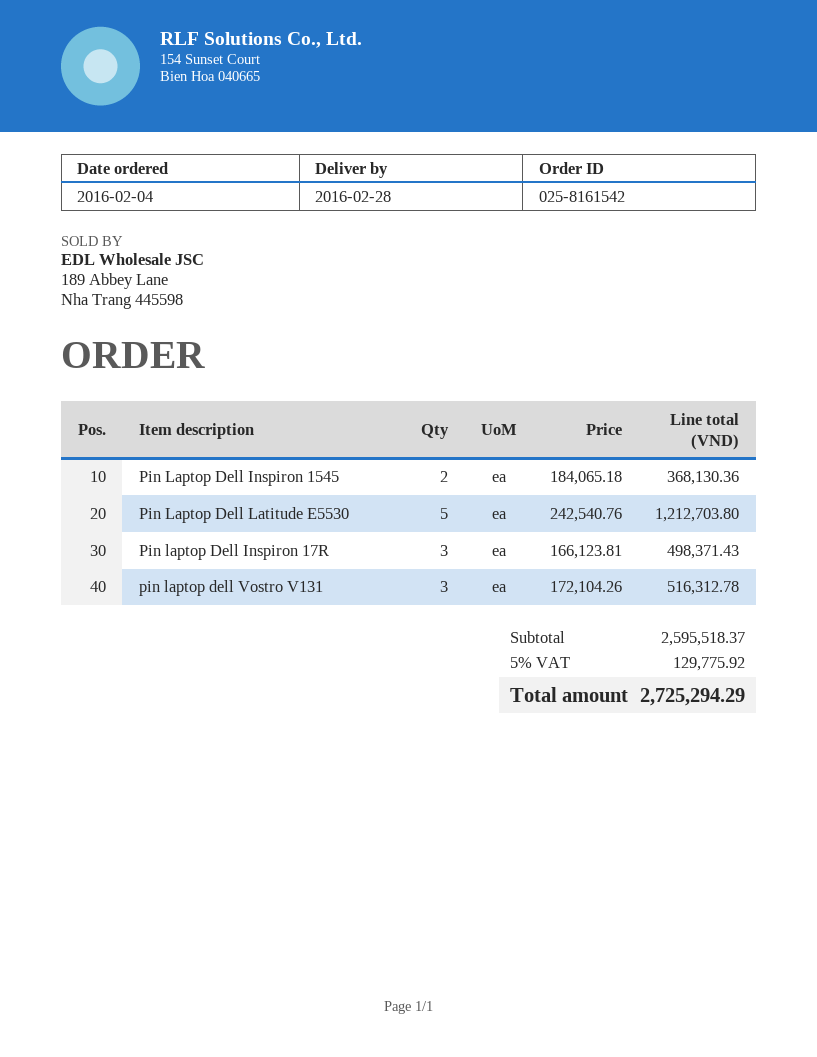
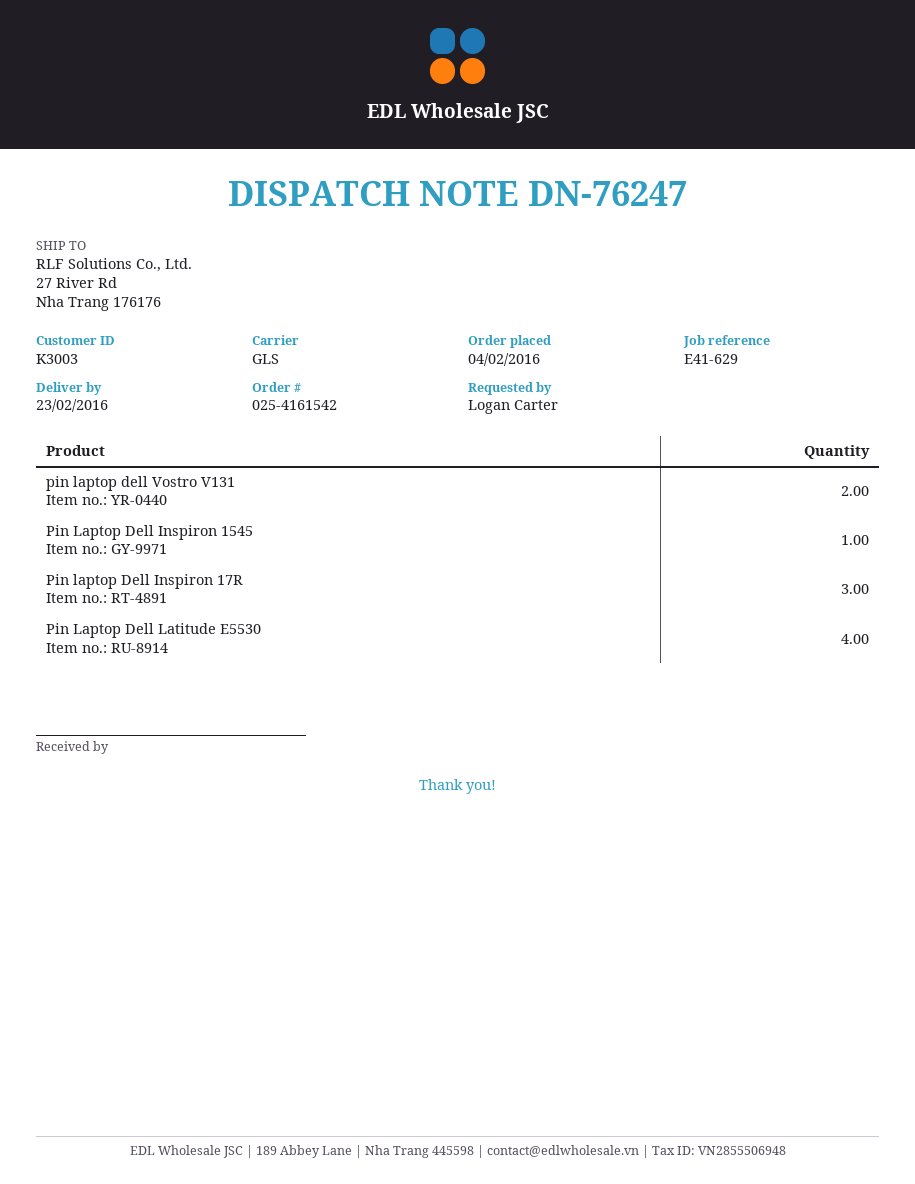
order number: 025-8161542 -> 025-4161542
delivery date: 2016-02-28 -> 2016-02-23
Pin Laptop Dell Inspiron 1545: 2 -> 1
Pin Laptop Dell Latitude E5530: 5 -> 4
pin laptop dell Vostro V131: 3 -> 2

